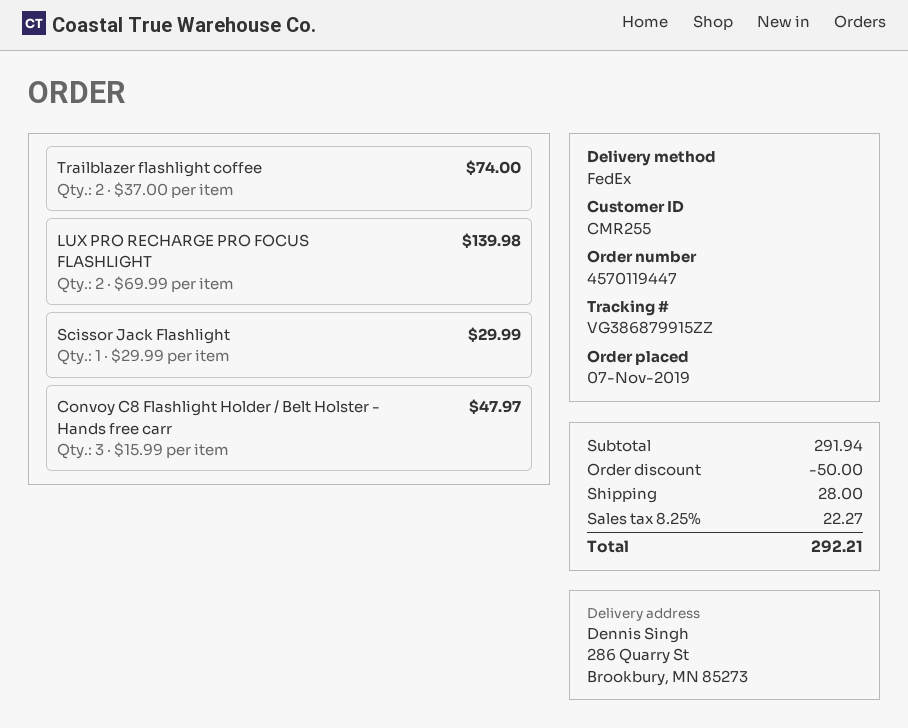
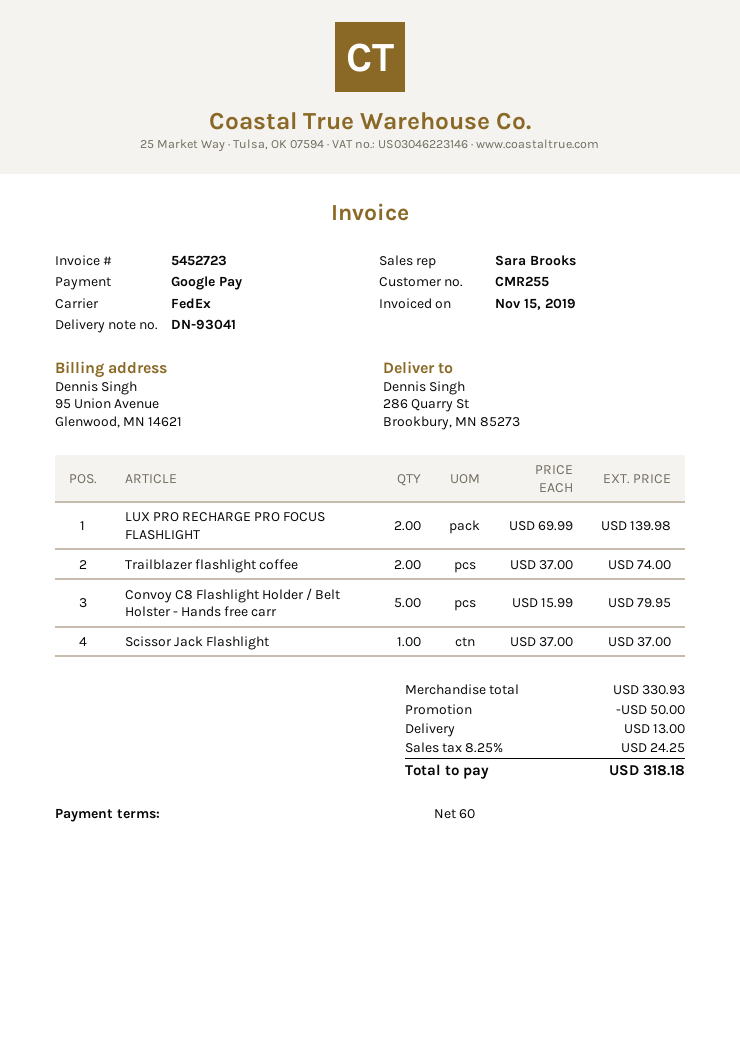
Scissor Jack Flashlight: 1 x 29.99 = 29.99 -> 1 x 37.00 = 37.00
Convoy C8 Flashlight Holder / Belt Holster - Hands free carr: 3 x 15.99 = 47.97 -> 5 x 15.99 = 79.95
subtotal: 291.94 -> 330.93
shipping: 28.00 -> 13.00
tax: 8.25% = 22.27 -> 8.25% = 24.25
total: 292.21 -> 318.18

